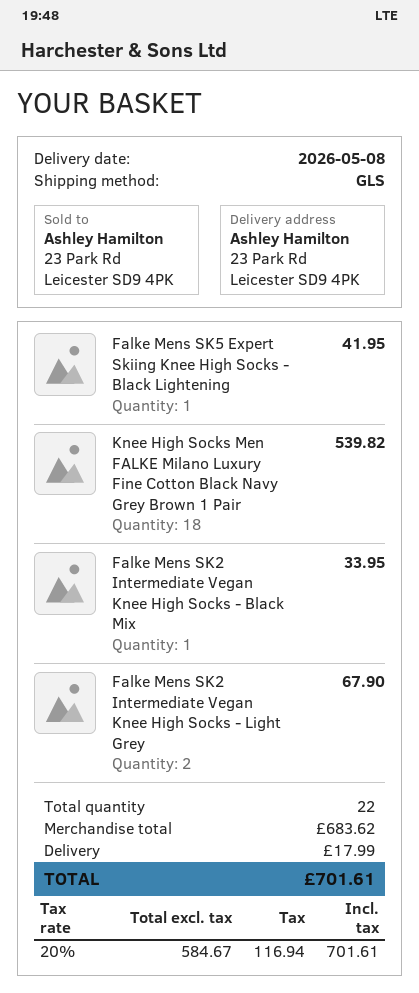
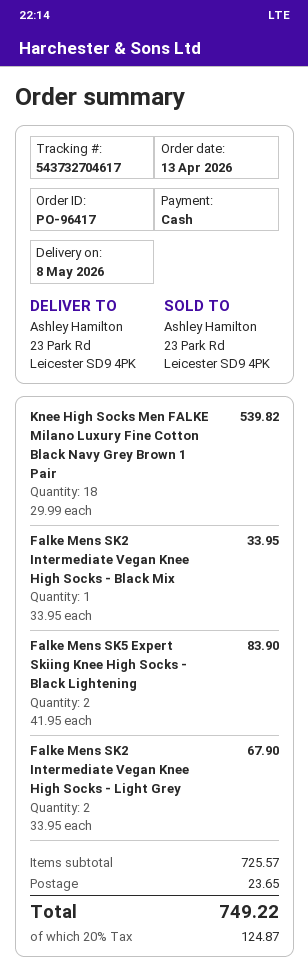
Falke Mens SK5 Expert Skiing Knee High Socks - Black Lightening: 1 for 41.95 -> 2 for 83.90
subtotal: 683.62 -> 725.57
shipping: 17.99 -> 23.65
tax: 20% = 116.94 -> 20% = 124.87
total: 701.61 -> 749.22

